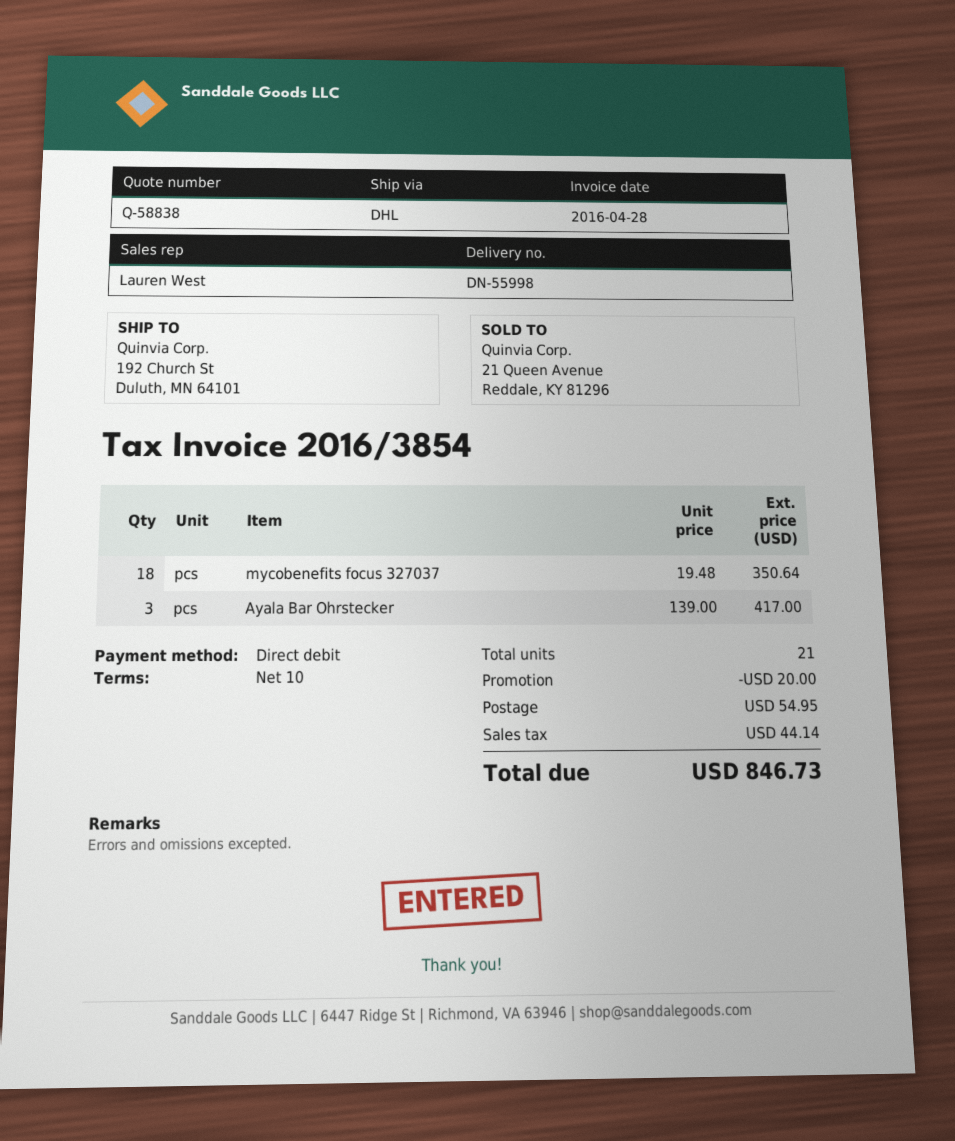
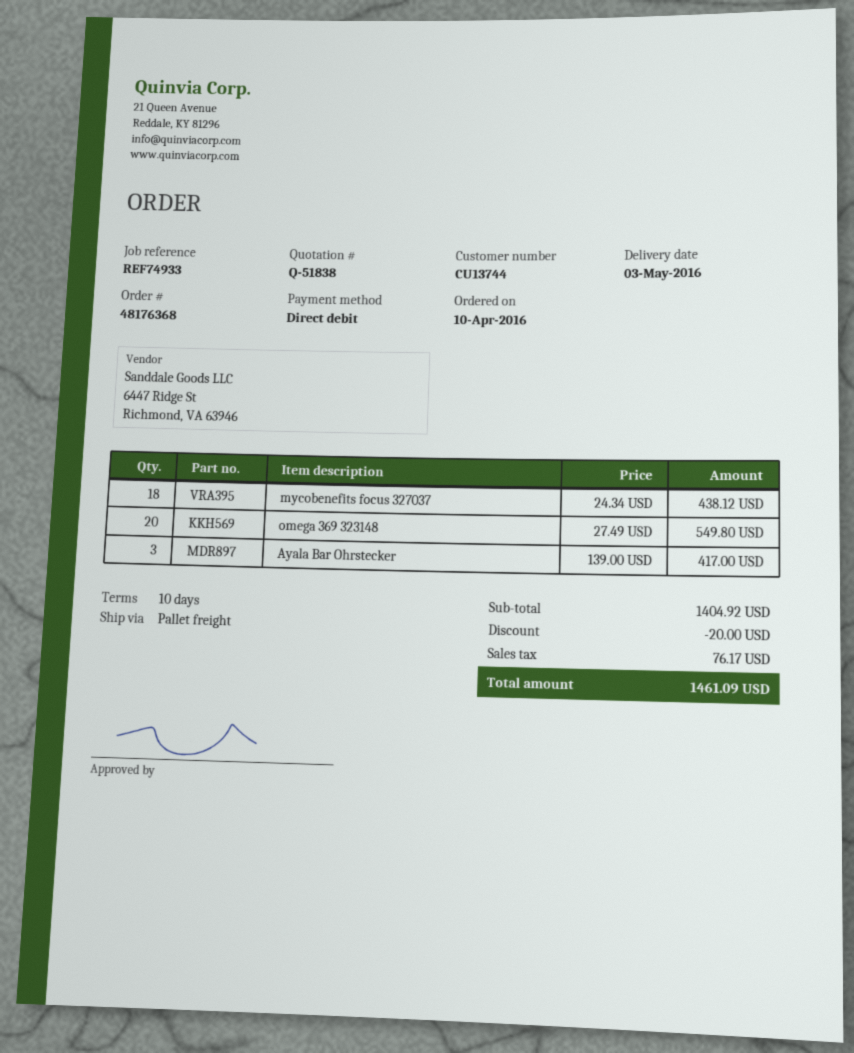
quote number: Q-58838 -> Q-51838
shipping method: DHL -> pallet freight
mycobenefits focus 327037: 18 x 19.48 = 350.64 -> 18 x 24.34 = 438.12
omega 369 323148: none -> 20 x 27.49 = 549.80
shipping: 54.95 -> none
tax: 44.14 -> 76.17
total: 846.73 -> 1461.09

